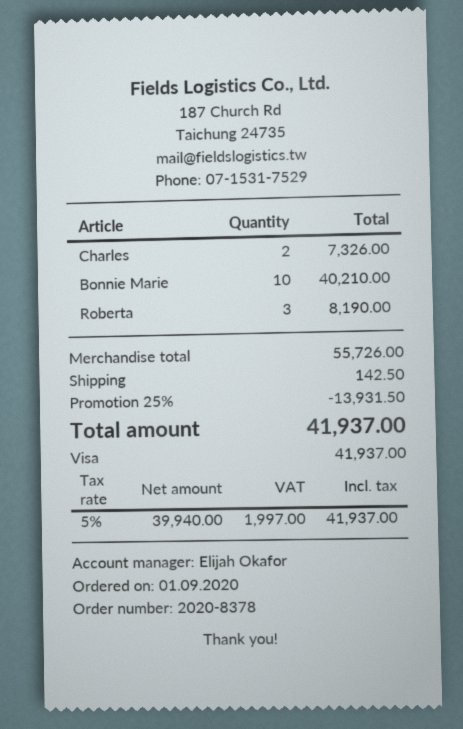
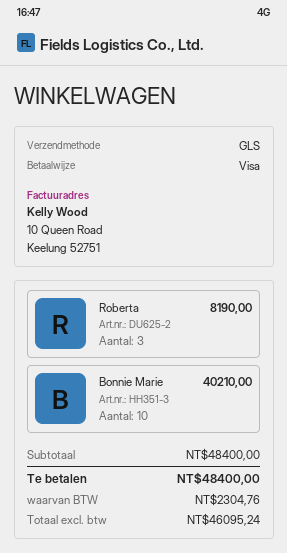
Charles: 2 for 7326.00 -> none
subtotal: 55726.00 -> 48400.00
discount: 25% = 13931.50 -> none
shipping: 142.50 -> none
net: 39940.00 -> 46095.24
tax: 1997.00 -> 2304.76
total: 41937.00 -> 48400.00

